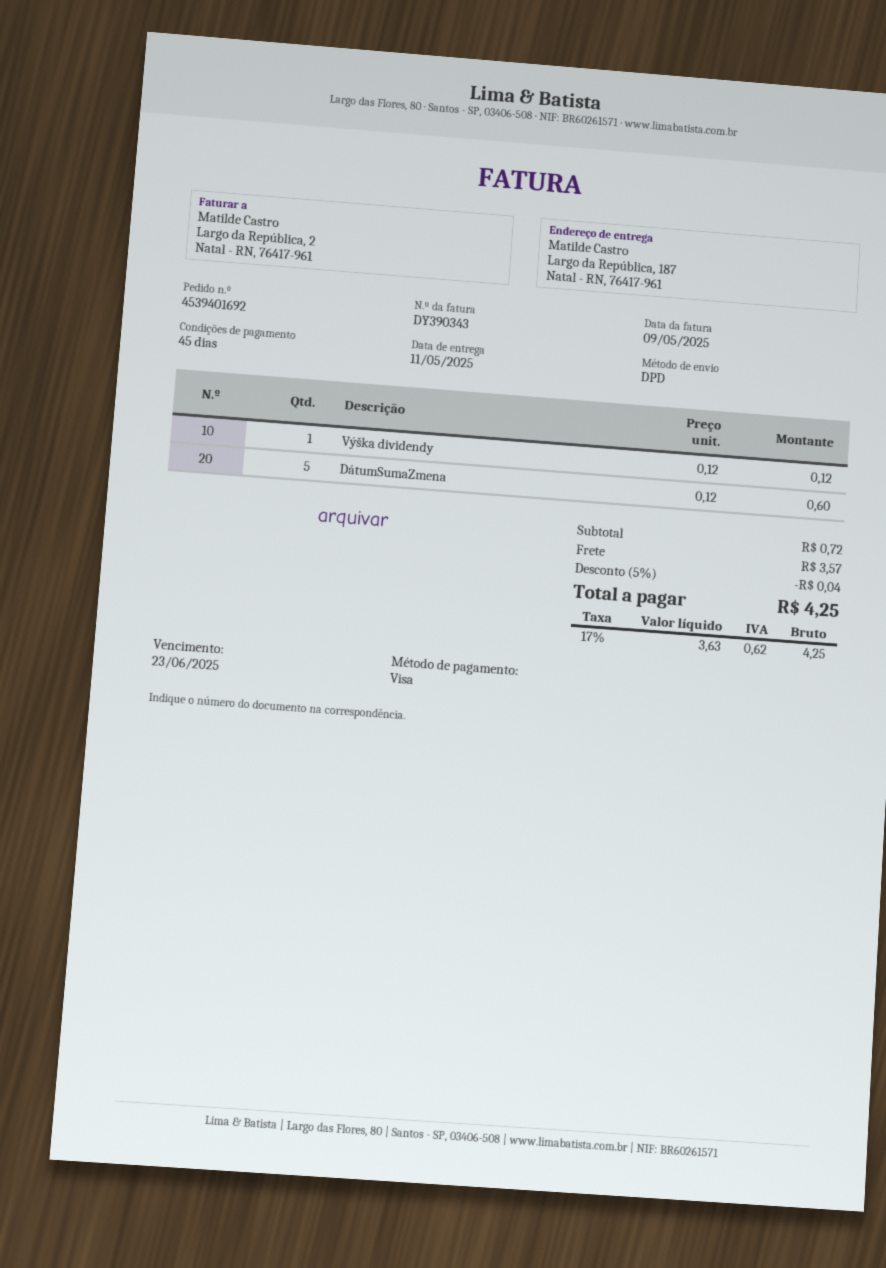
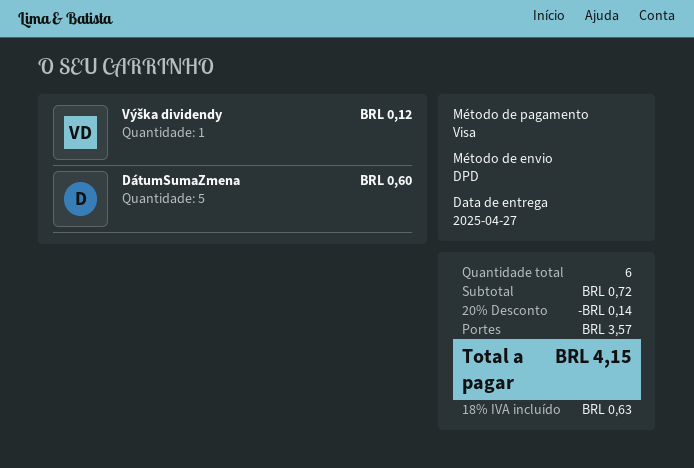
delivery date: 2025-05-11 -> 2025-04-27
discount: 5% = 0.04 -> 20% = 0.14
tax: 17% = 0.62 -> 18% = 0.63
total: 4.25 -> 4.15

